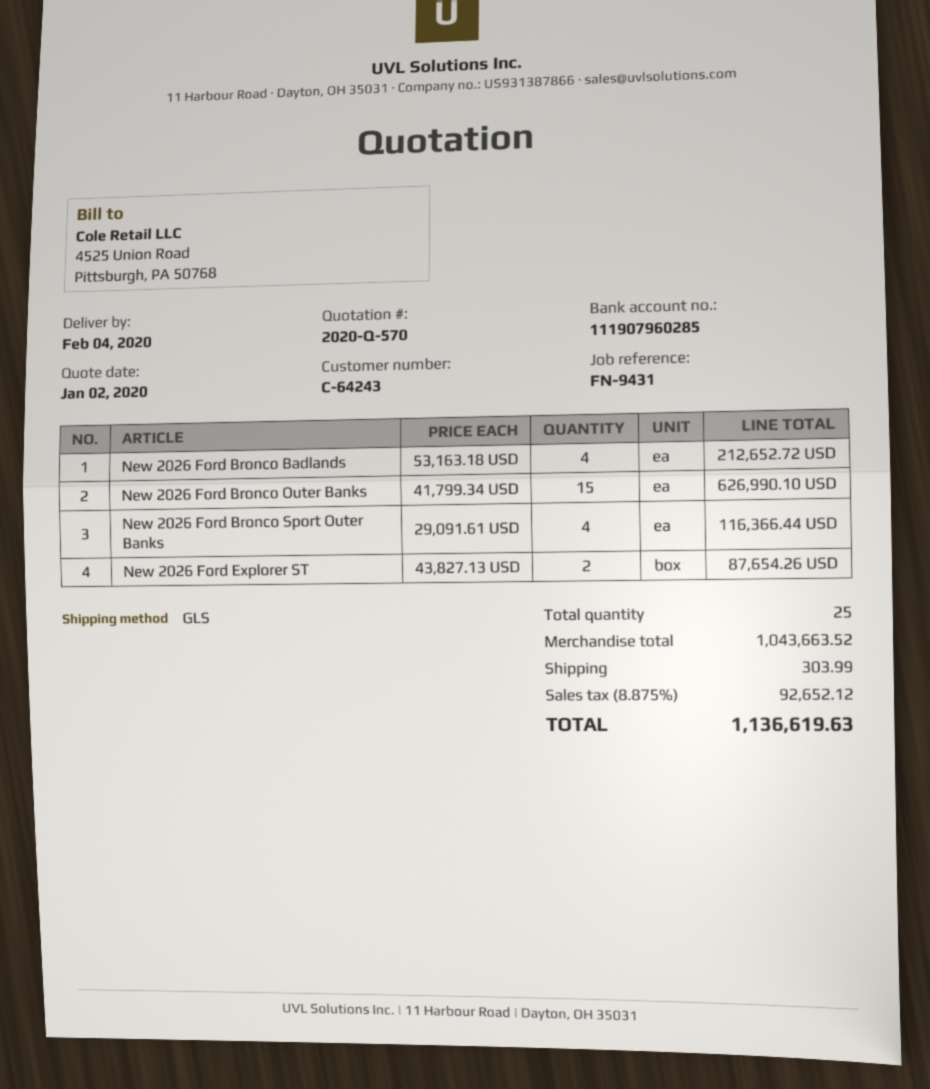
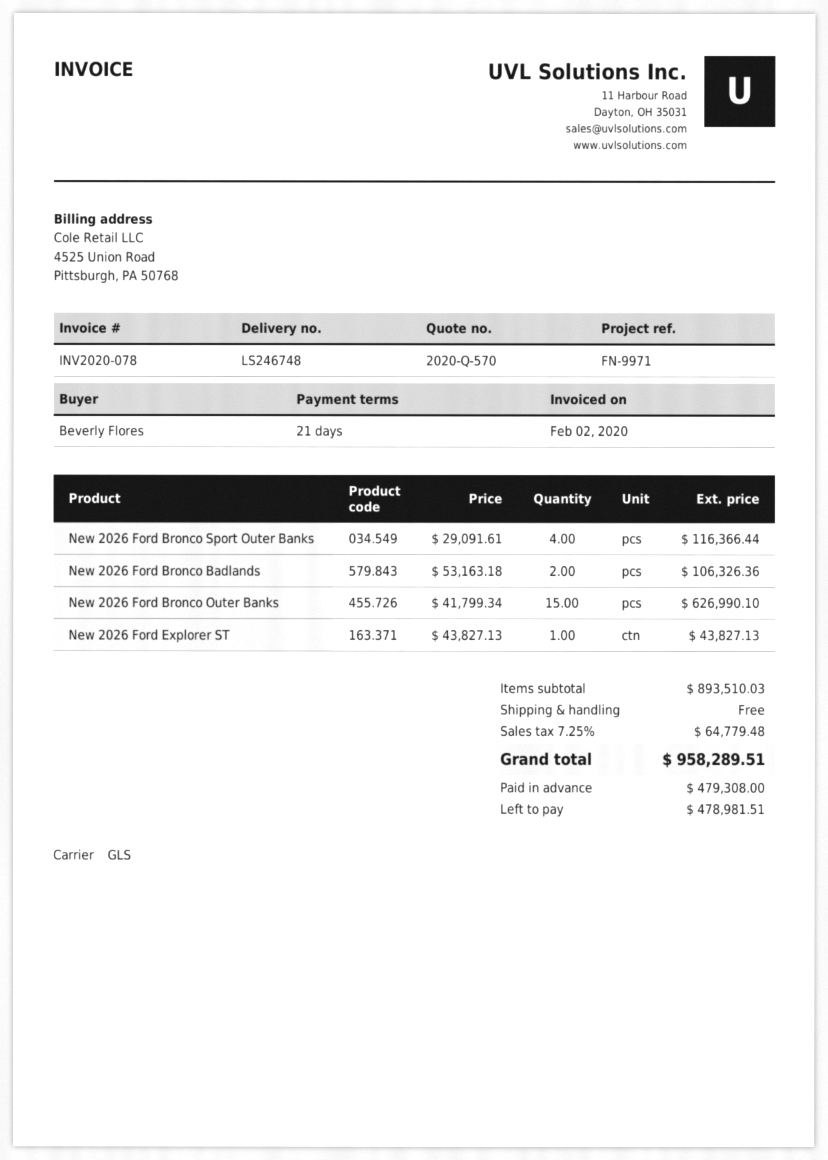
reference: FN-9431 -> FN-9971
New 2026 Ford Bronco Badlands: 4 x 53163.18 = 212652.72 -> 2 x 53163.18 = 106326.36
New 2026 Ford Explorer ST: 2 x 43827.13 = 87654.26 -> 1 x 43827.13 = 43827.13
subtotal: 1043663.52 -> 893510.03
shipping: 303.99 -> 0.00
tax: 8.875% = 92652.12 -> 7.25% = 64779.48
total: 1136619.63 -> 958289.51

